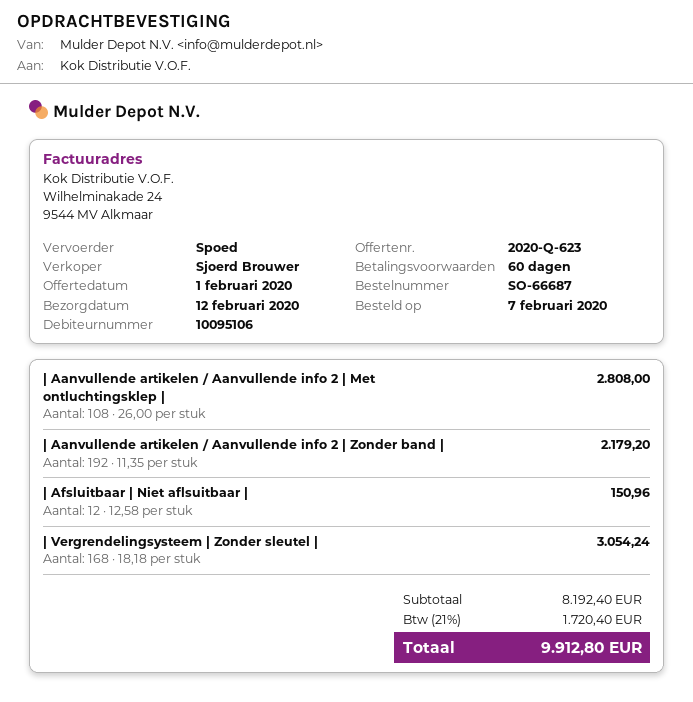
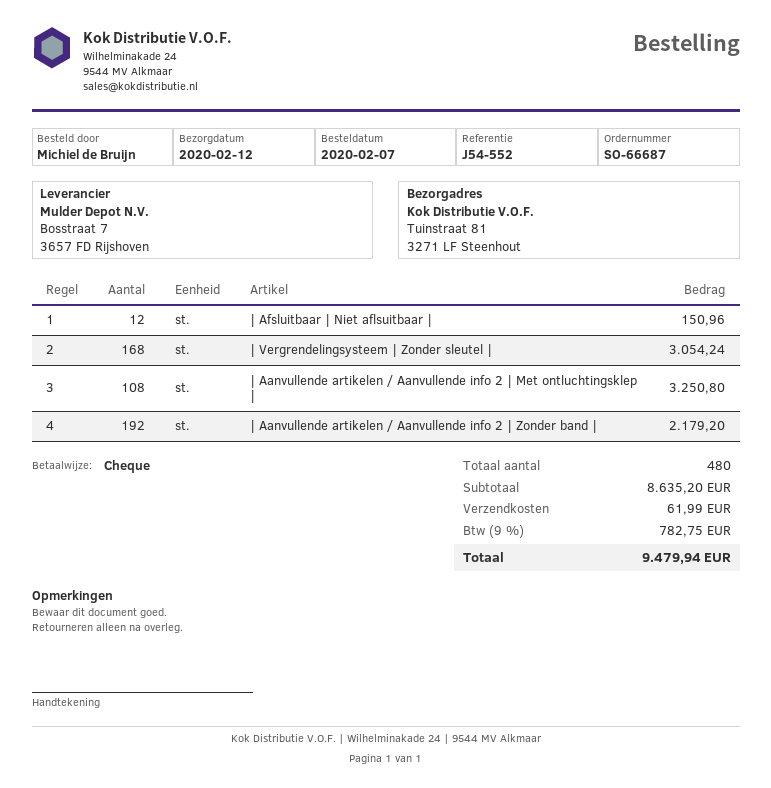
| Aanvullende artikelen / Aanvullende info 2 | Met ontluchtingsklep |: 108 for 2808.00 -> 108 for 3250.80
subtotal: 8192.40 -> 8635.20
shipping: none -> 61.99
tax: 21% = 1720.40 -> 9% = 782.75
total: 9912.80 -> 9479.94

